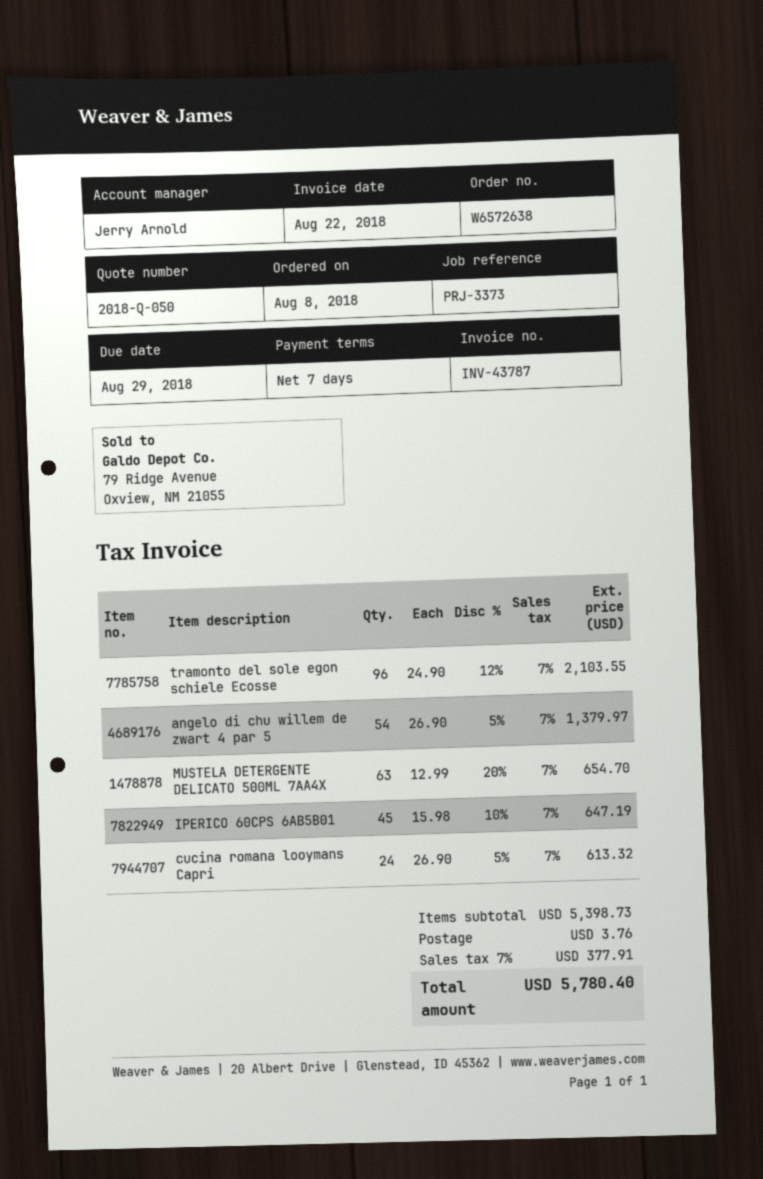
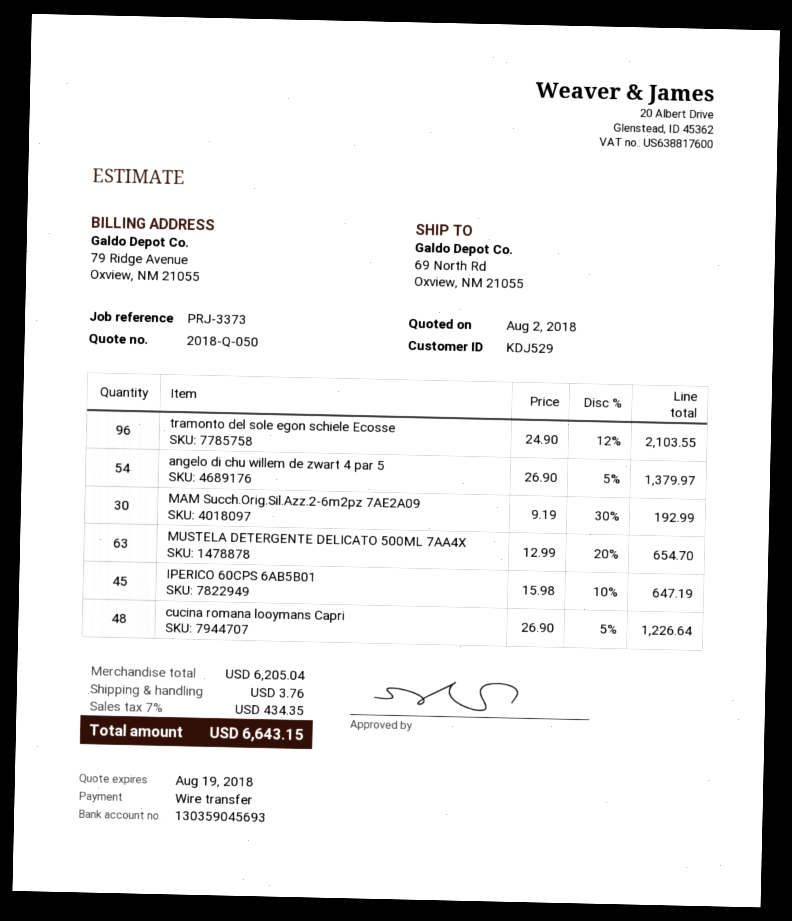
cucina romana looymans Capri: 24 x 26.90 - 5% = 613.32 -> 48 x 26.90 - 5% = 1226.64
MAM Succh.Orig.Sil.Azz.2-6m2pz 7AE2A09: none -> 30 x 9.19 - 30% = 192.99
subtotal: 5398.73 -> 6205.04
tax: 7% = 377.91 -> 7% = 434.35
total: 5780.40 -> 6643.15

